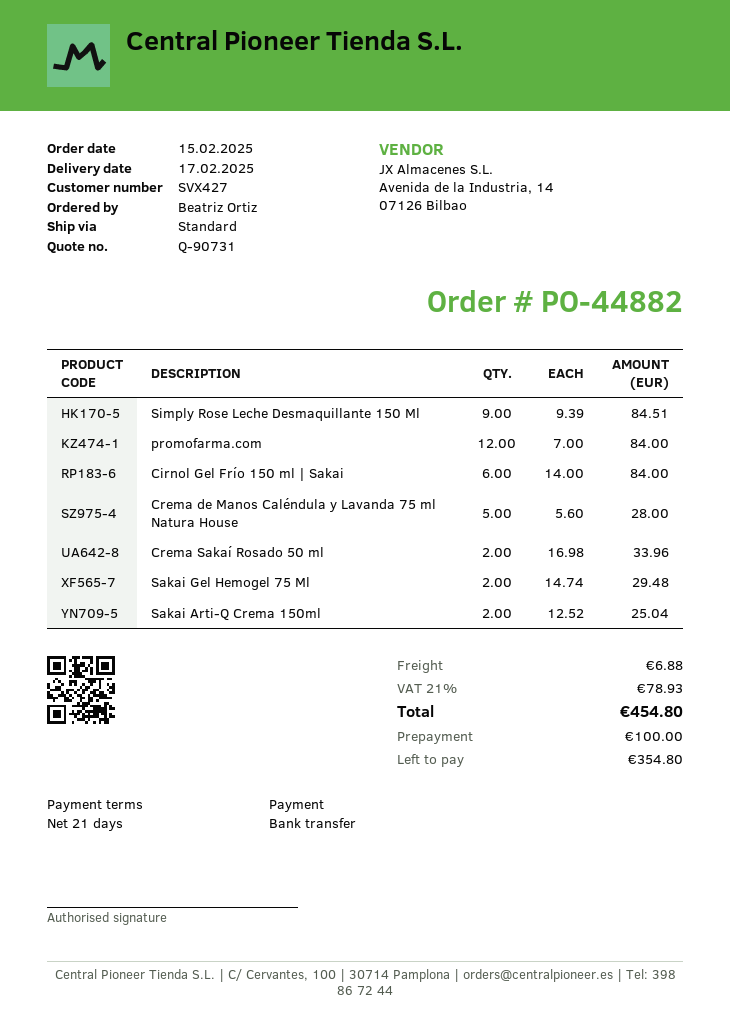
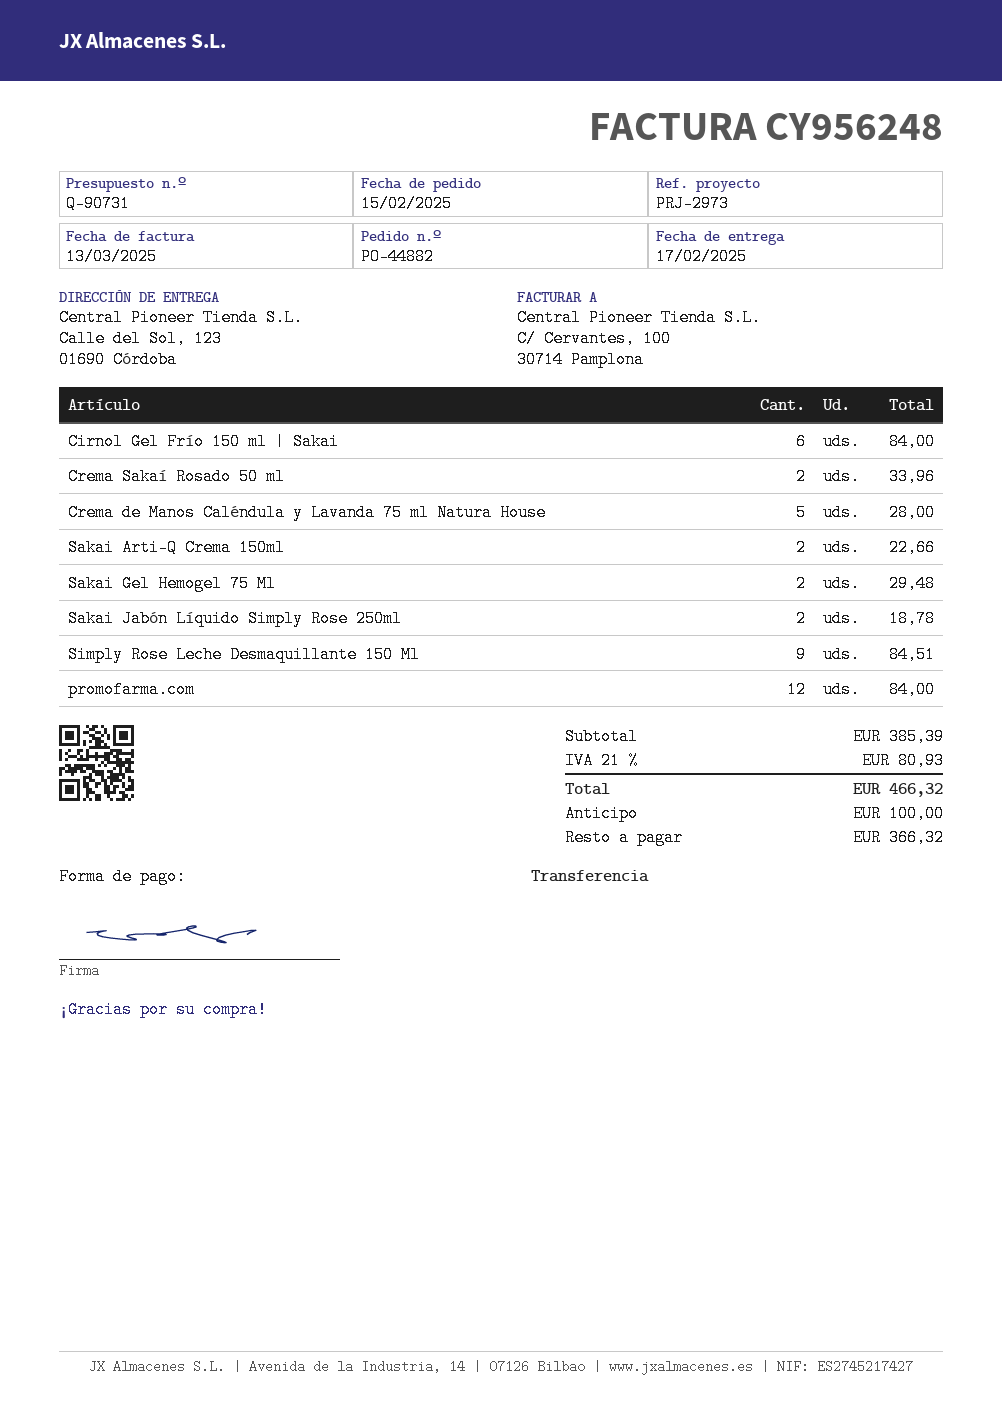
Sakai Arti-Q Crema 150ml: 2 for 25.04 -> 2 for 22.66
Sakai Jabón Líquido Simply Rose 250ml: none -> 2 for 18.78
shipping: 6.88 -> none
tax: 21% = 78.93 -> 21% = 80.93
total: 454.80 -> 466.32
balance: 354.80 -> 366.32

